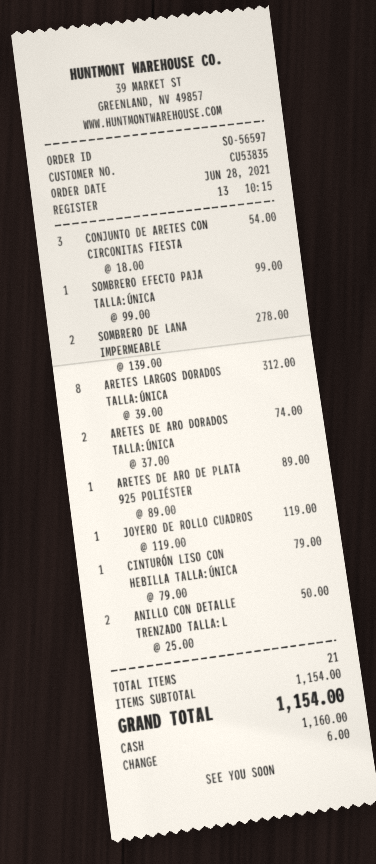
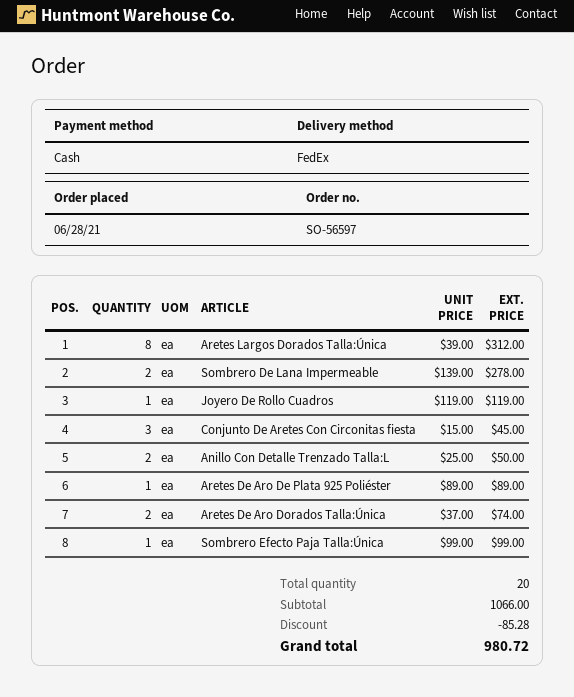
CONJUNTO DE ARETES CON CIRCONITAS FIESTA: 3 x 18.00 = 54.00 -> 3 x 15.00 = 45.00
CINTURÓN LISO CON HEBILLA TALLA:ÚNICA: 1 x 79.00 = 79.00 -> none
total quantity: 21 -> 20
subtotal: 1154.00 -> 1066.00
discount: none -> 85.28
total: 1154.00 -> 980.72

